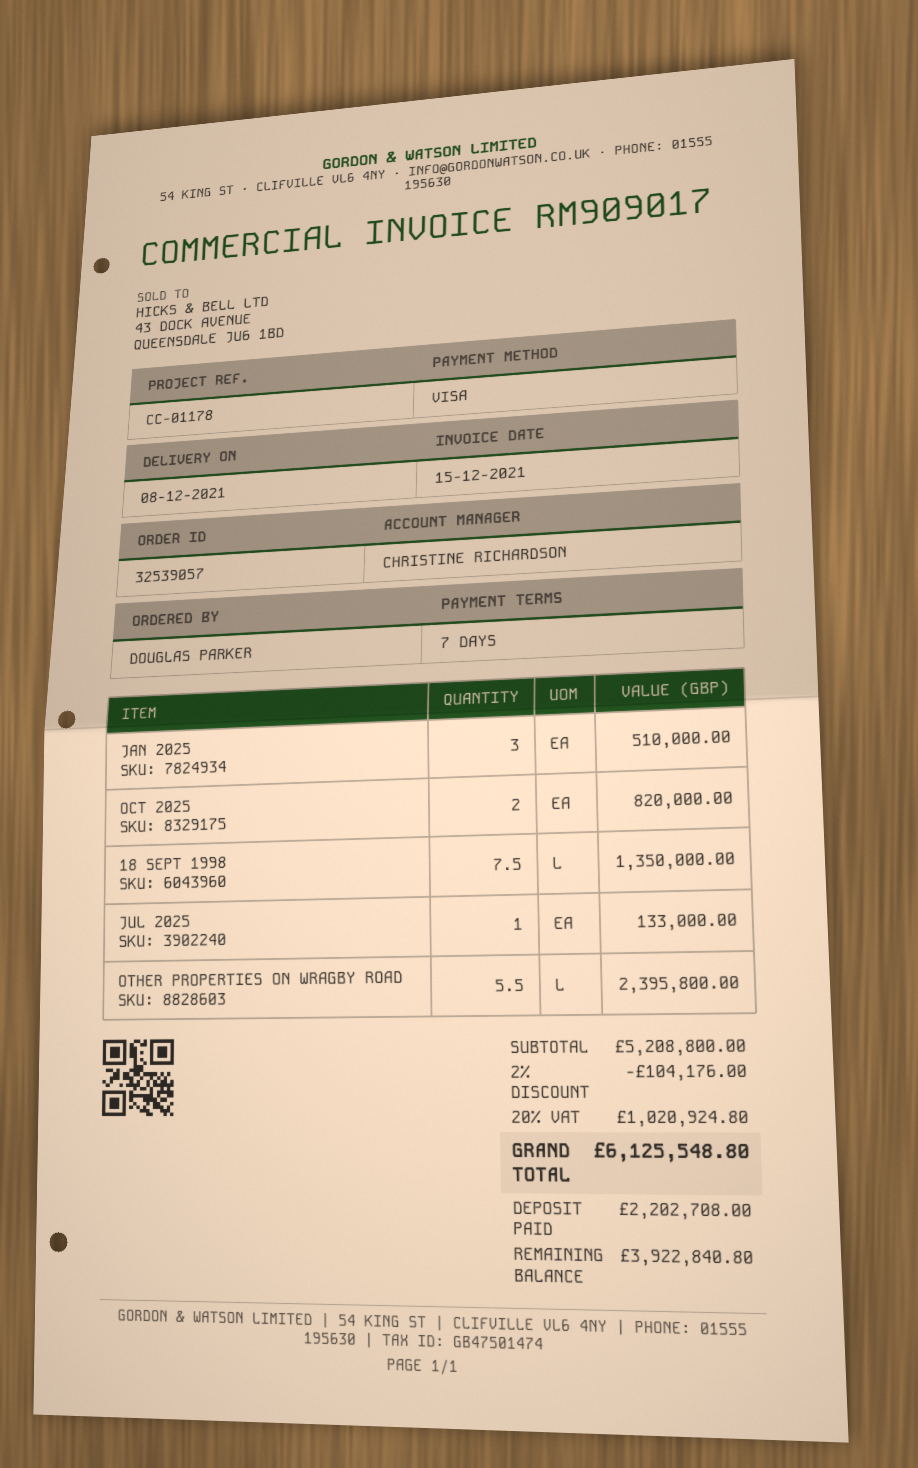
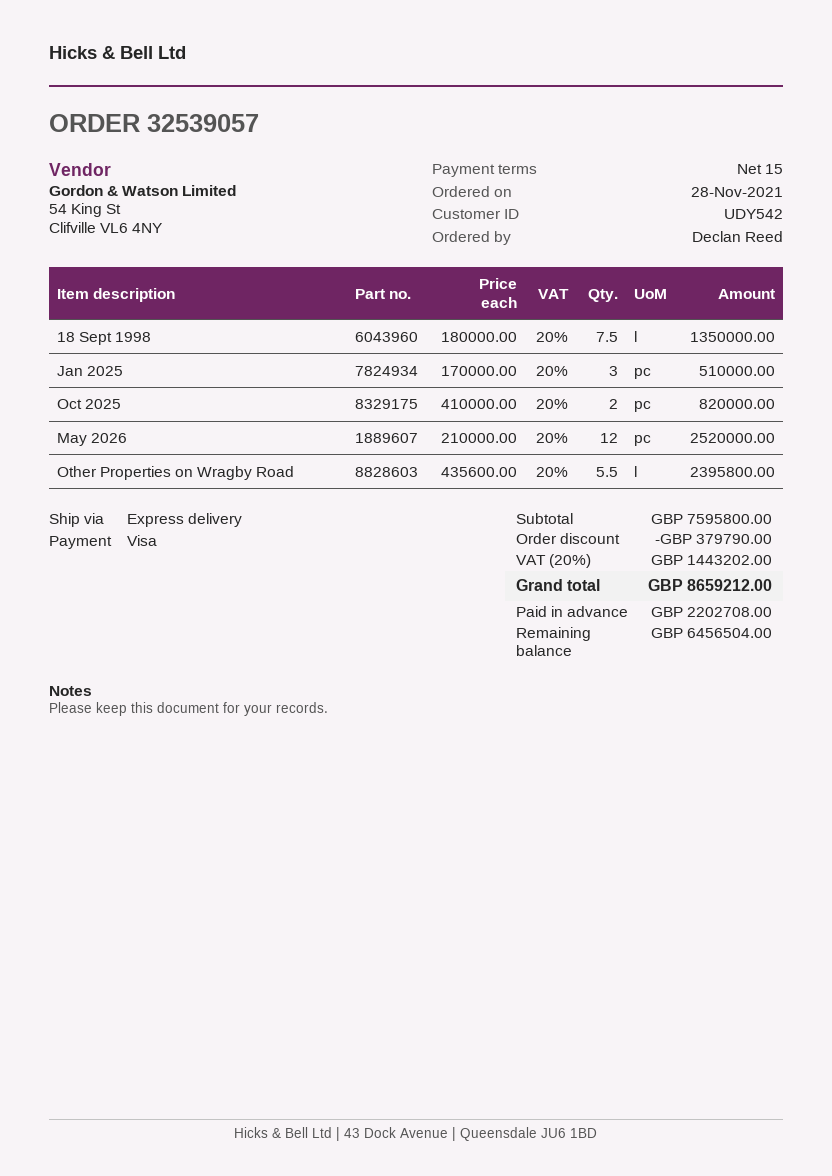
payment terms: 7 days -> 15 days
ordered by: DOUGLAS PARKER -> Declan Reed
JUL 2025: 1 for 133000.00 -> none
May 2026: none -> 12 for 2520000.00
subtotal: 5208800.00 -> 7595800.00
discount: 104176.00 -> 379790.00
tax: 20% = 1020924.80 -> 20% = 1443202.00
total: 6125548.80 -> 8659212.00
balance: 3922840.80 -> 6456504.00

